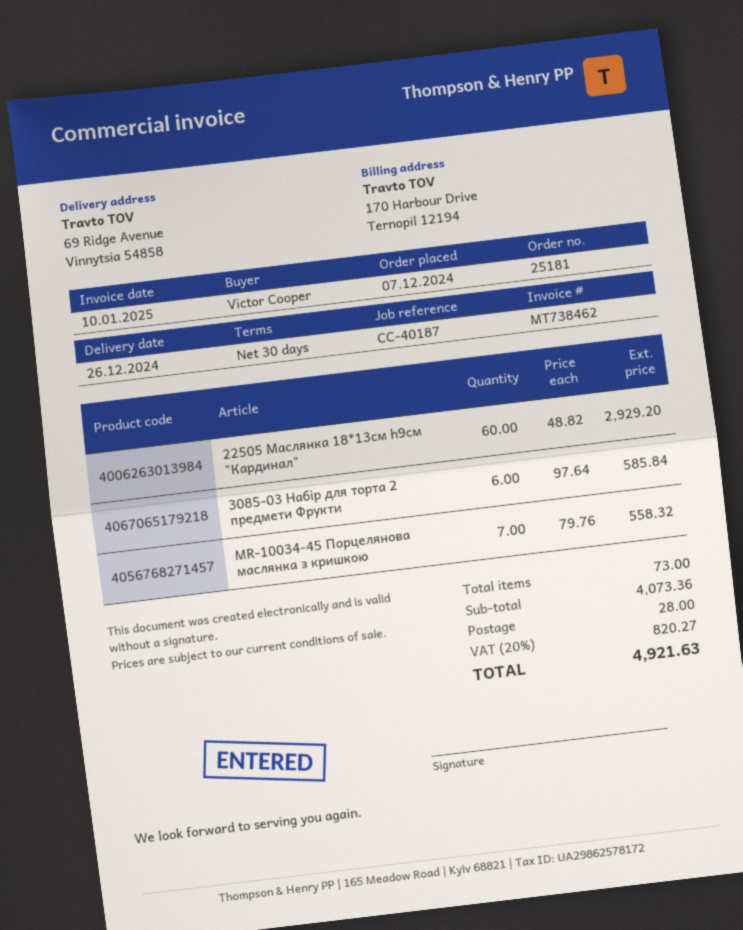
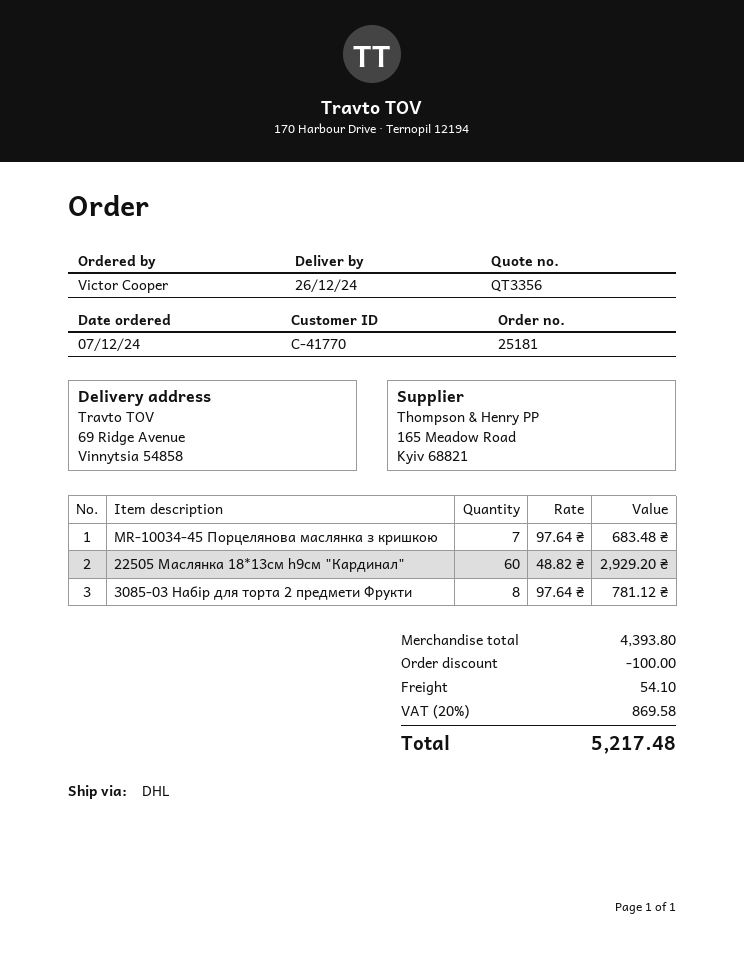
3085-03 Набір для торта 2 предмети Фрукти: 6 x 97.64 = 585.84 -> 8 x 97.64 = 781.12
MR-10034-45 Порцелянова маслянка з кришкою: 7 x 79.76 = 558.32 -> 7 x 97.64 = 683.48
subtotal: 4073.36 -> 4393.80
discount: none -> 100.00
shipping: 28.00 -> 54.10
tax: 20% = 820.27 -> 20% = 869.58
total: 4921.63 -> 5217.48

